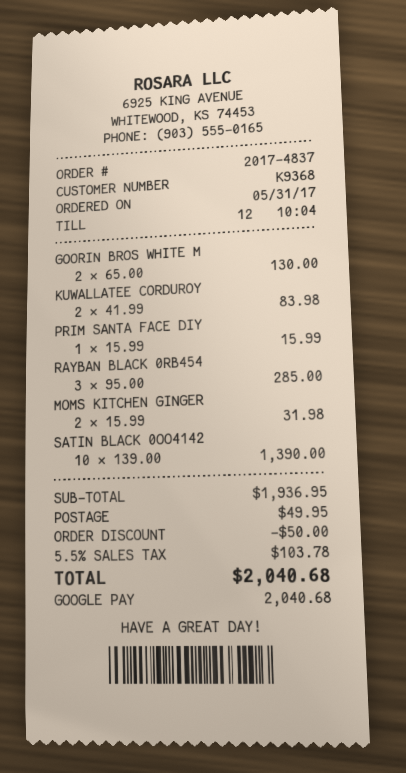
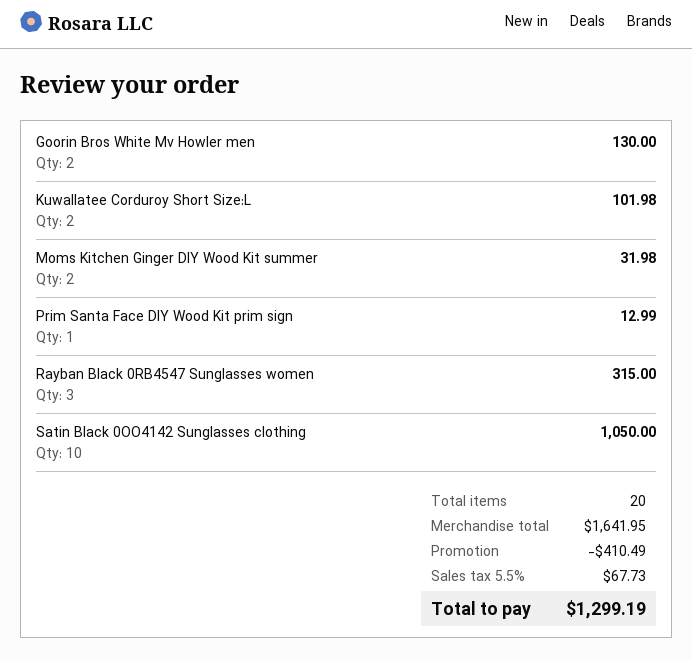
KUWALLATEE CORDUROY: 2 for 83.98 -> 2 for 101.98
PRIM SANTA FACE DIY: 1 for 15.99 -> 1 for 12.99
RAYBAN BLACK 0RB454: 3 for 285.00 -> 3 for 315.00
SATIN BLACK 0OO4142: 10 for 1390.00 -> 10 for 1050.00
subtotal: 1936.95 -> 1641.95
discount: 50.00 -> 410.49
shipping: 49.95 -> none
tax: 5.5% = 103.78 -> 5.5% = 67.73
total: 2040.68 -> 1299.19

